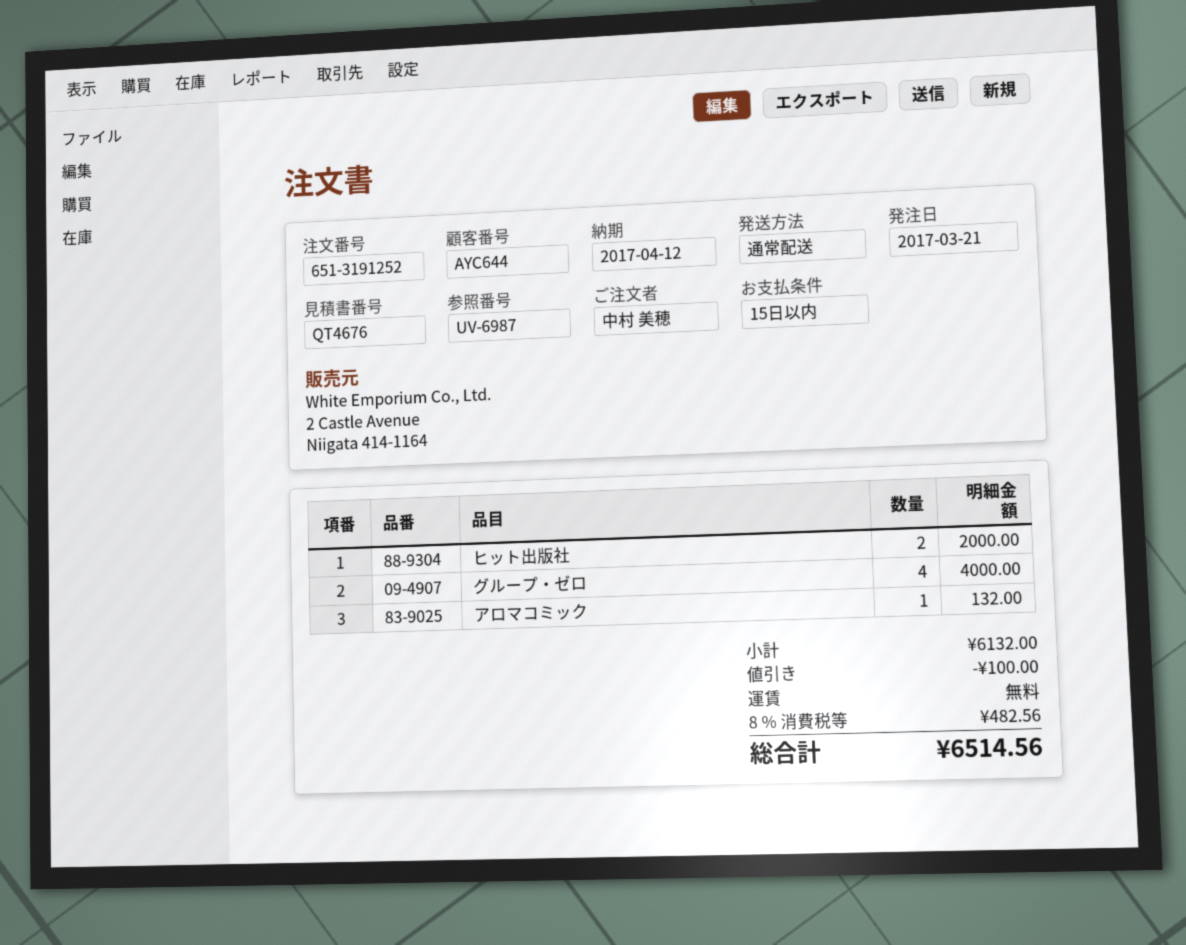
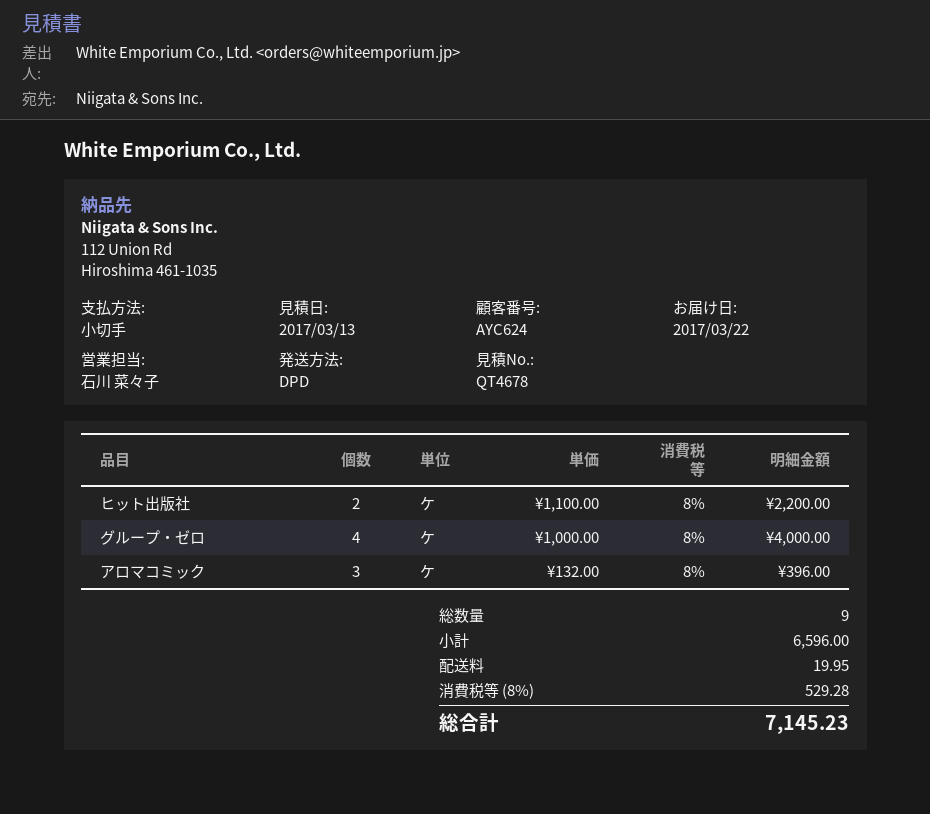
quote number: QT4676 -> QT4678
delivery date: 2017-04-12 -> 2017-03-22
customer number: AYC644 -> AYC624
shipping method: standard -> DPD
ヒット出版社: 2 for 2000.00 -> 2 for 2200.00
アロマコミック: 1 for 132.00 -> 3 for 396.00
subtotal: 6132.00 -> 6596.00
discount: 100.00 -> none
shipping: 0.00 -> 19.95
tax: 8% = 482.56 -> 8% = 529.28
total: 6514.56 -> 7145.23

